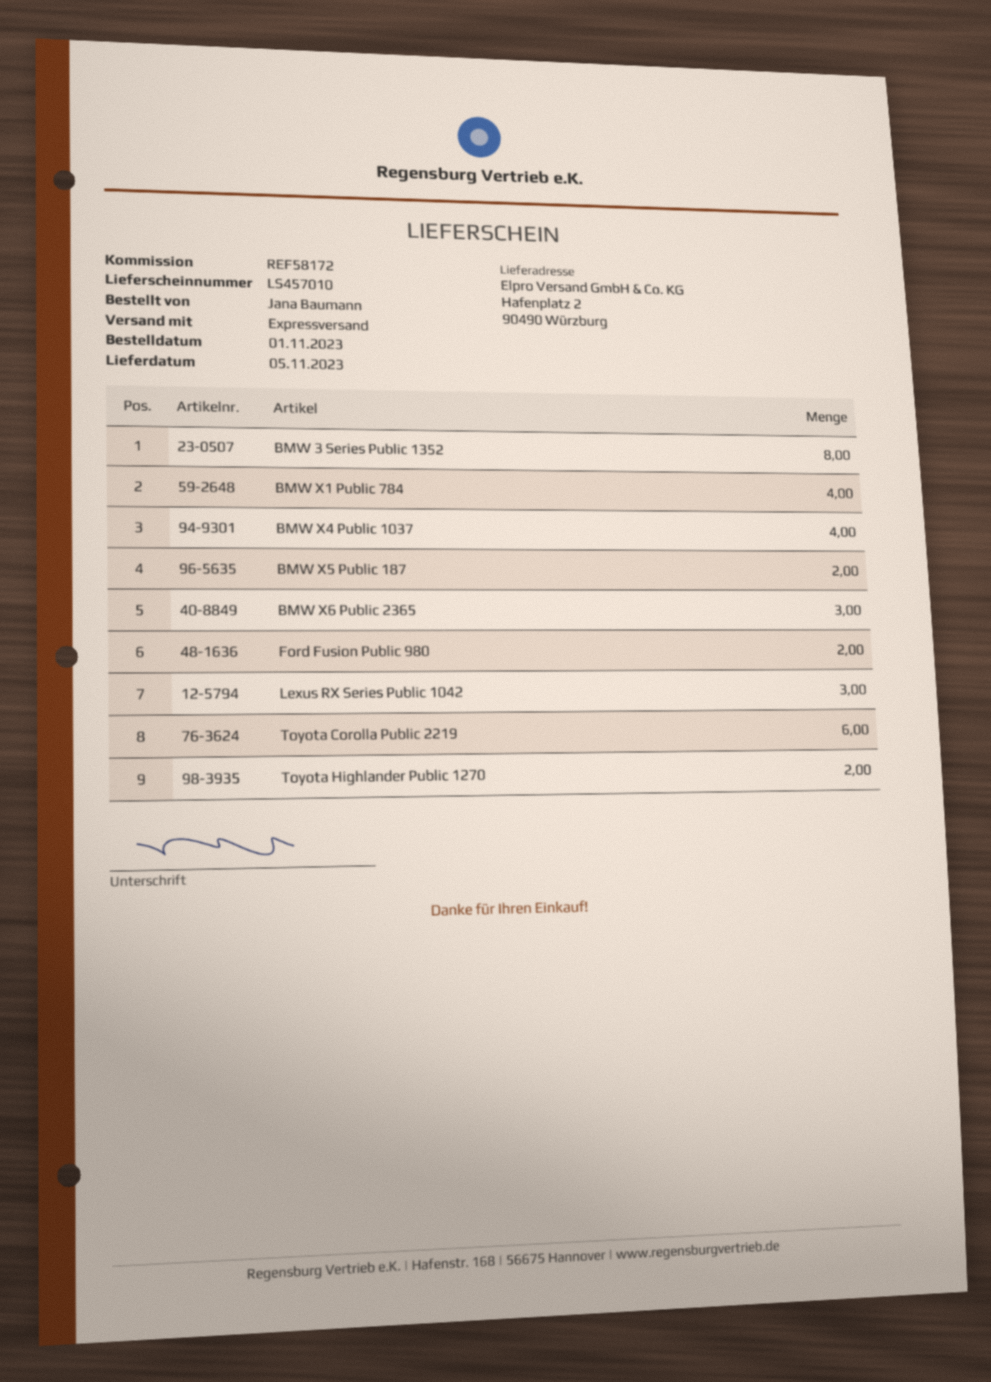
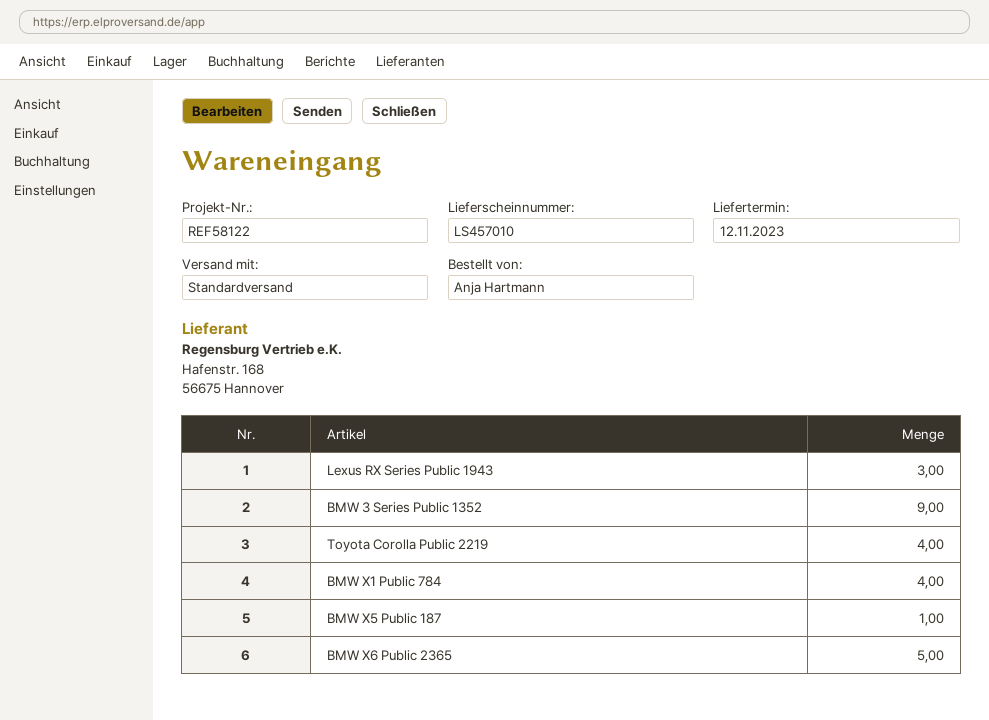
delivery date: 2023-11-05 -> 2023-11-12
reference: REF58172 -> REF58122
ordered by: Jana Baumann -> Anja Hartmann
shipping method: express -> standard
BMW 3 Series Public 1352: 8 -> 9
BMW X4 Public 1037: 4 -> none
BMW X5 Public 187: 2 -> 1
BMW X6 Public 2365: 3 -> 5
Ford Fusion Public 980: 2 -> none
Lexus RX Series Public 1042: 3 -> none
Toyota Corolla Public 2219: 6 -> 4
Toyota Highlander Public 1270: 2 -> none
Lexus RX Series Public 1943: none -> 3

